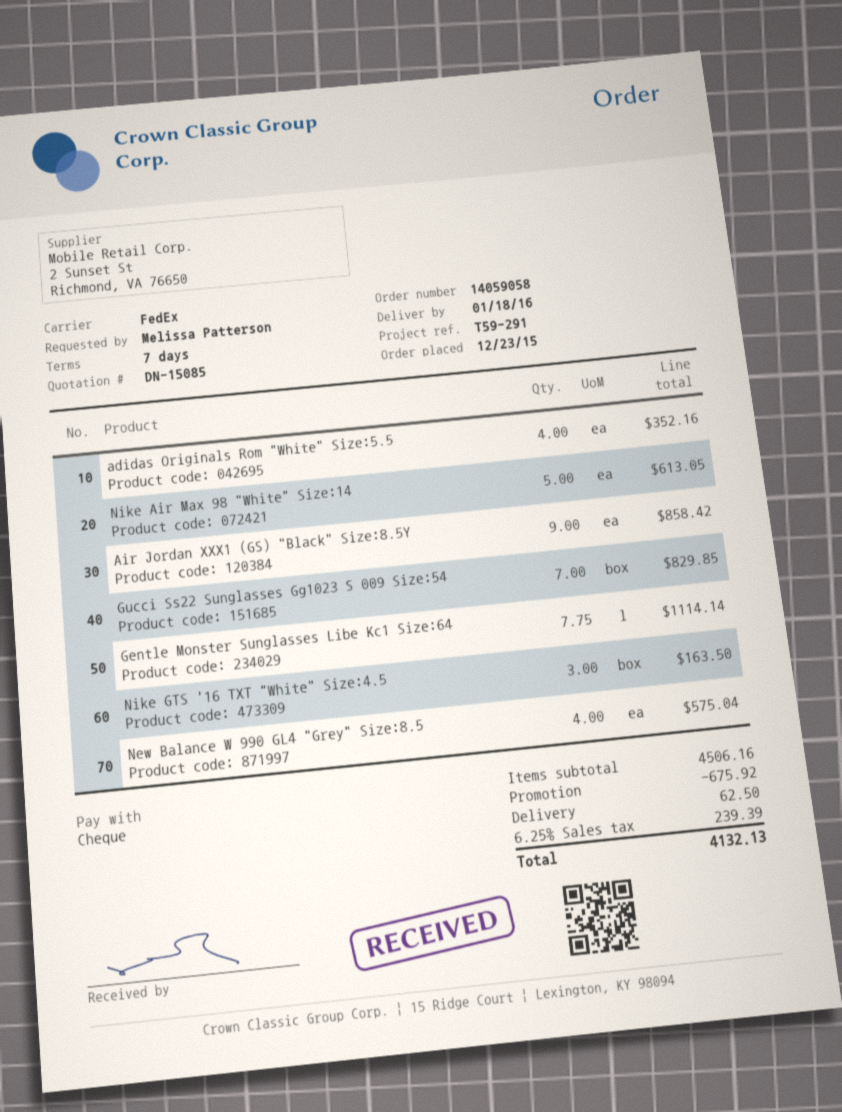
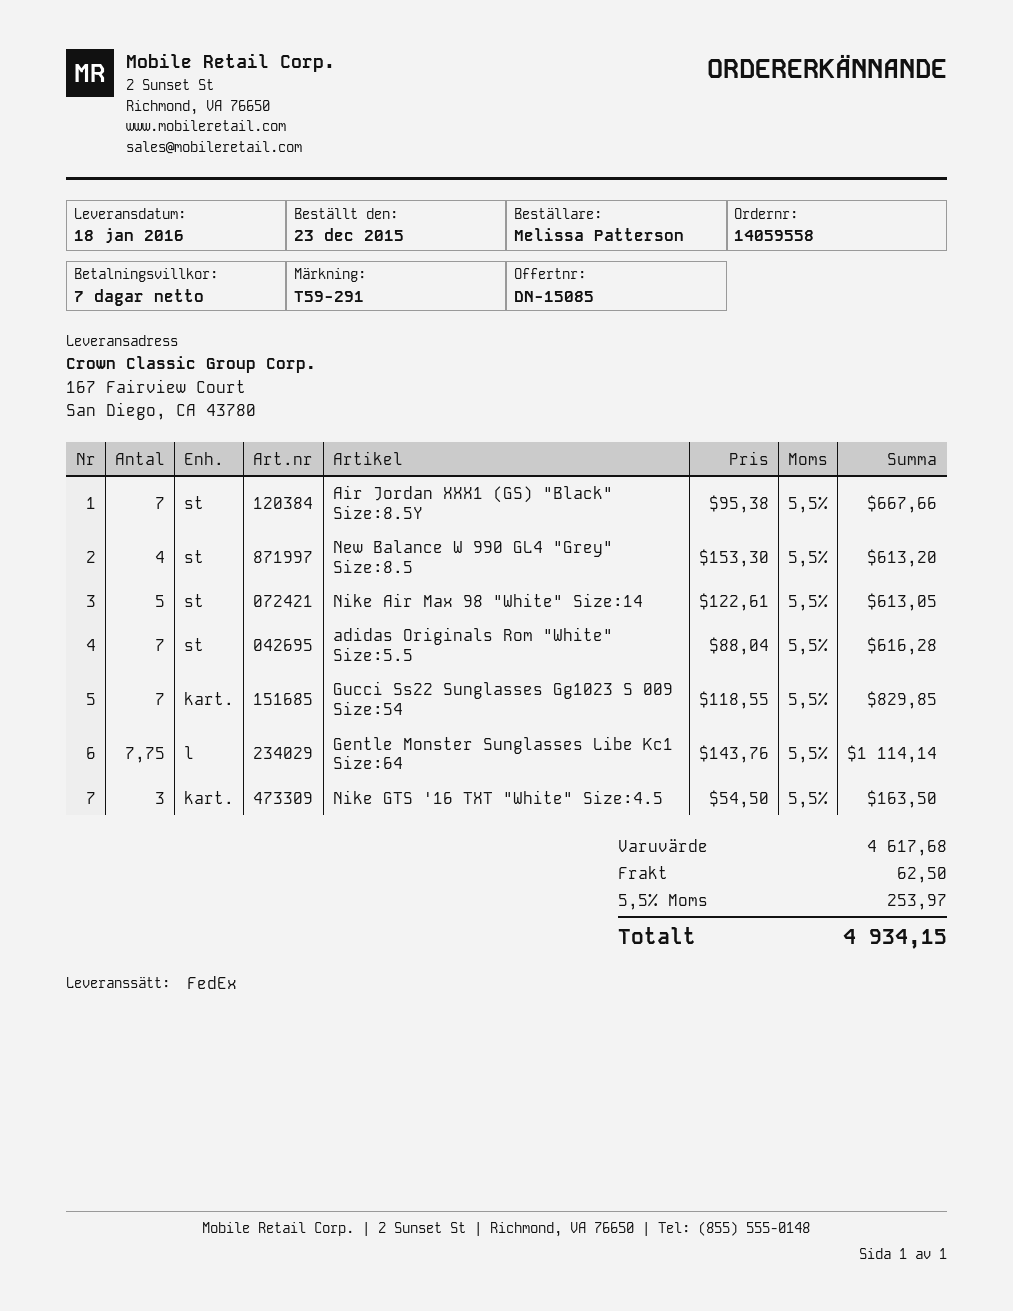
order number: 14059058 -> 14059558
adidas Originals Rom "White" Size:5.5: 4 for 352.16 -> 7 for 616.28
Air Jordan XXX1 (GS) "Black" Size:8.5Y: 9 for 858.42 -> 7 for 667.66
New Balance W 990 GL4 "Grey" Size:8.5: 4 for 575.04 -> 4 for 613.20
subtotal: 4506.16 -> 4617.68
discount: 675.92 -> none
tax: 6.25% = 239.39 -> 5.5% = 253.97
total: 4132.13 -> 4934.15

